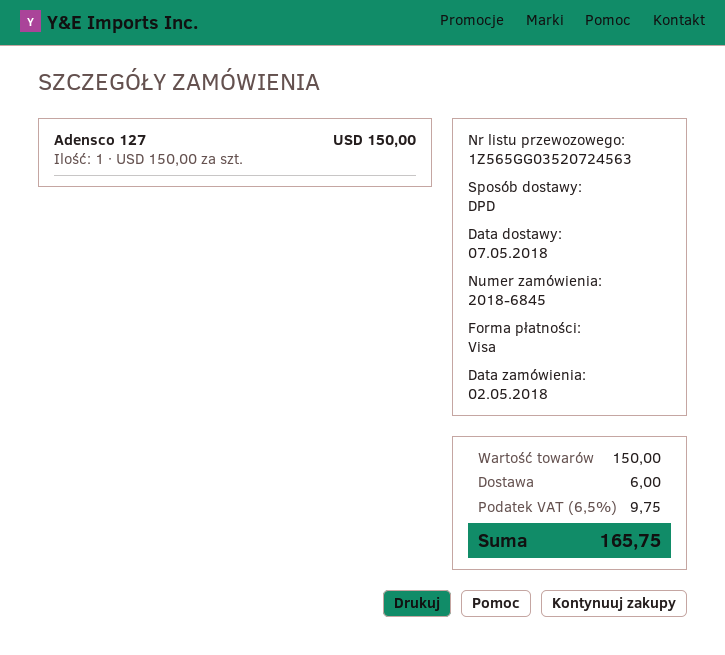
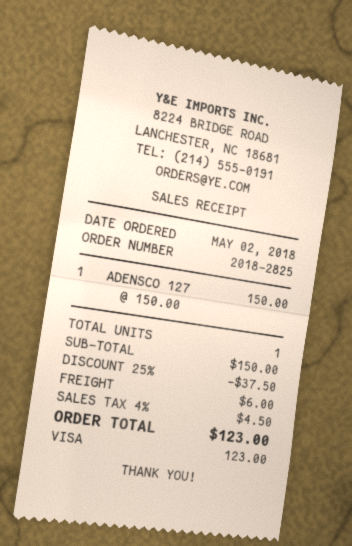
order number: 2018-6845 -> 2018-2825
discount: none -> 25% = 37.50
tax: 6.5% = 9.75 -> 4% = 4.50
total: 165.75 -> 123.00

